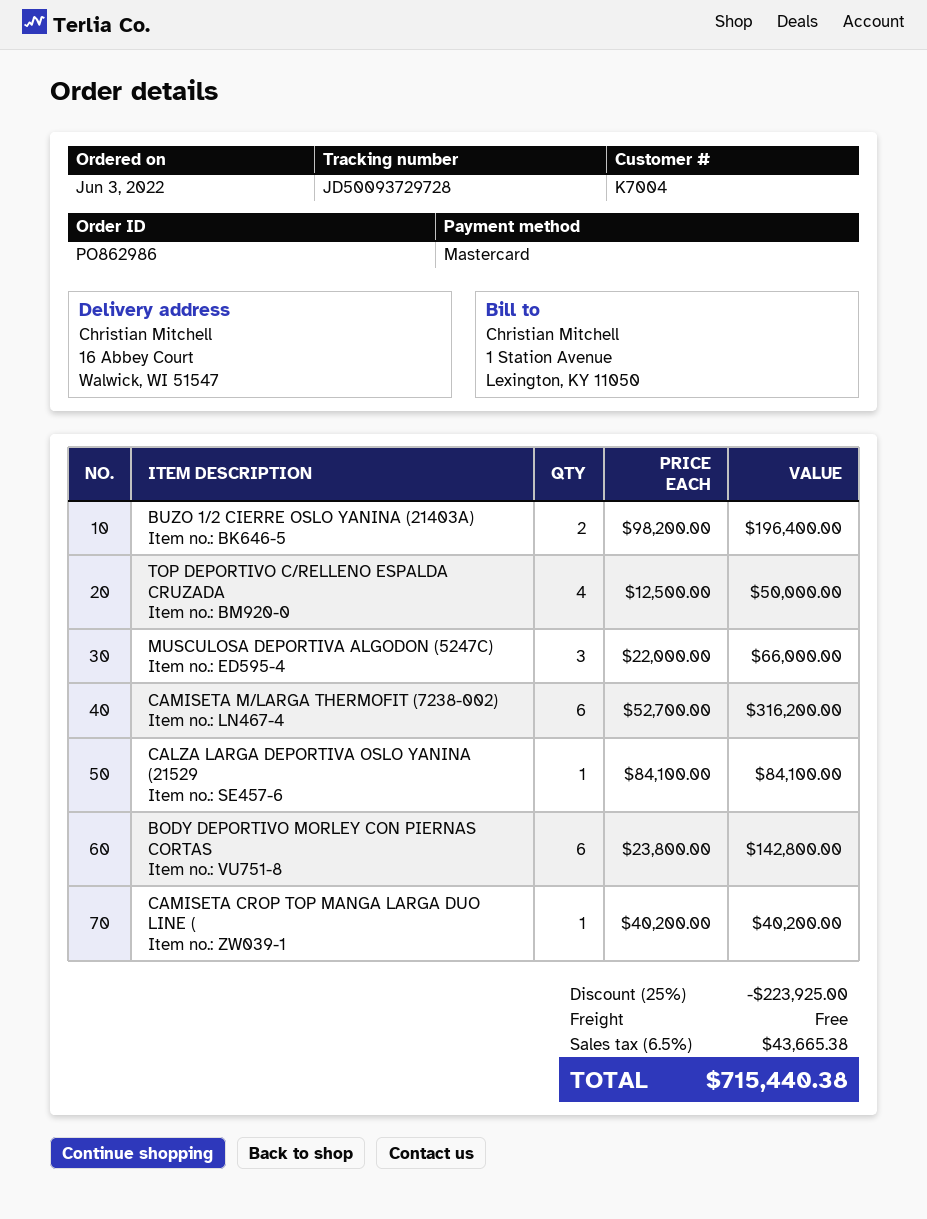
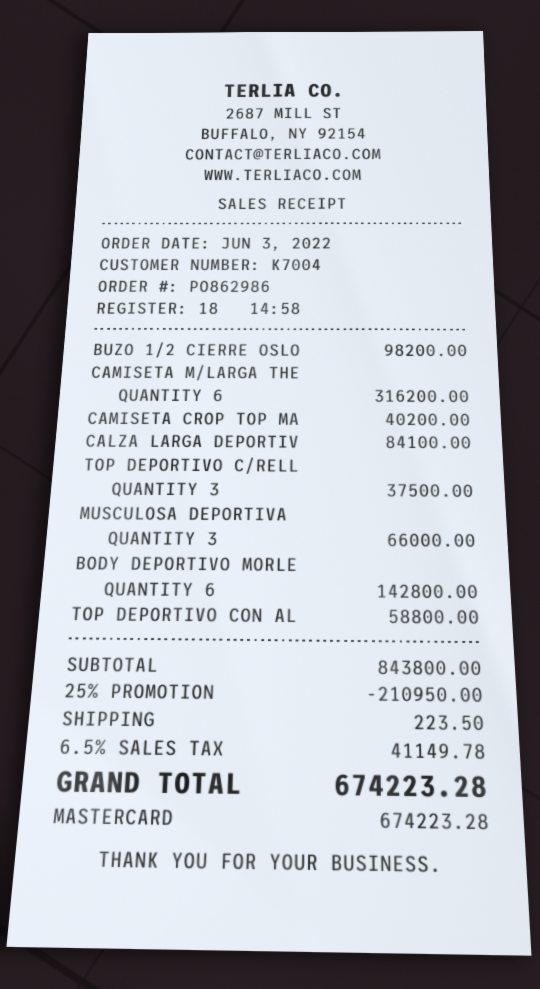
BUZO 1/2 CIERRE OSLO YANINA (21403A): 2 for 196400.00 -> 1 for 98200.00
TOP DEPORTIVO C/RELLENO ESPALDA CRUZADA: 4 for 50000.00 -> 3 for 37500.00
TOP DEPORTIVO CON AL: none -> 1 for 58800.00
discount: 25% = 223925.00 -> 25% = 210950.00
shipping: 0.00 -> 223.50
tax: 6.5% = 43665.38 -> 6.5% = 41149.78
total: 715440.38 -> 674223.28

